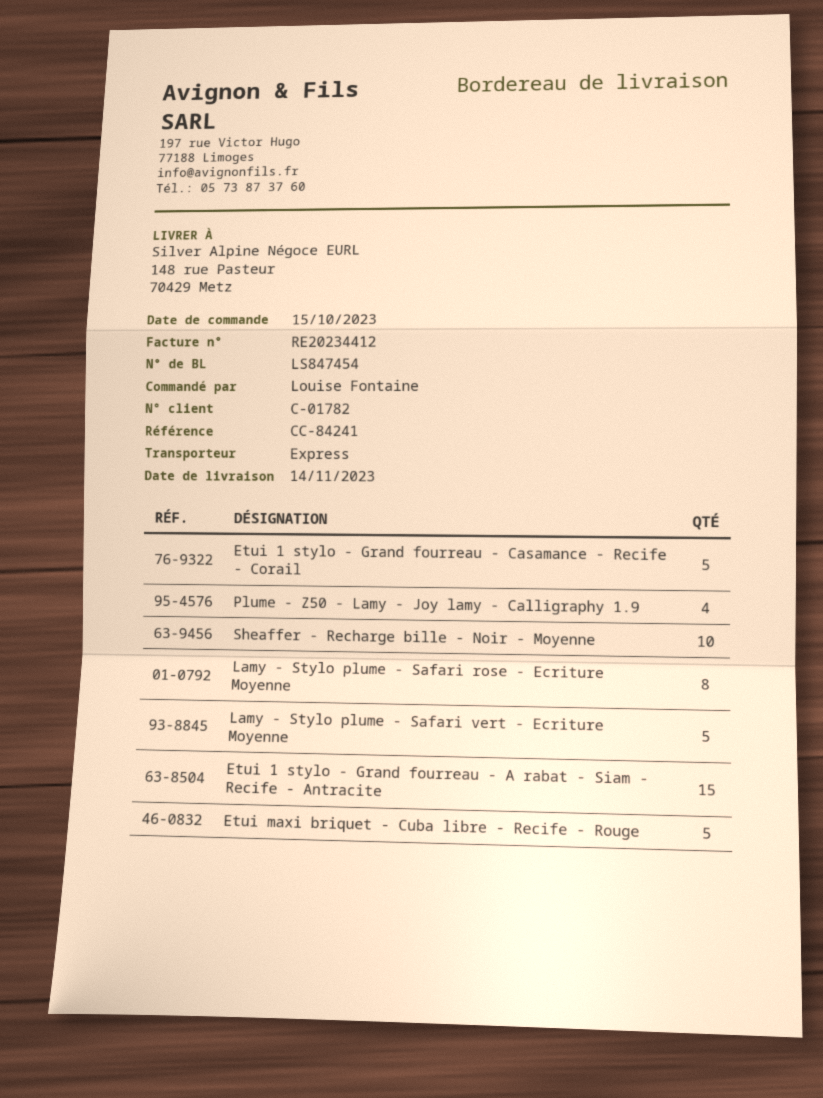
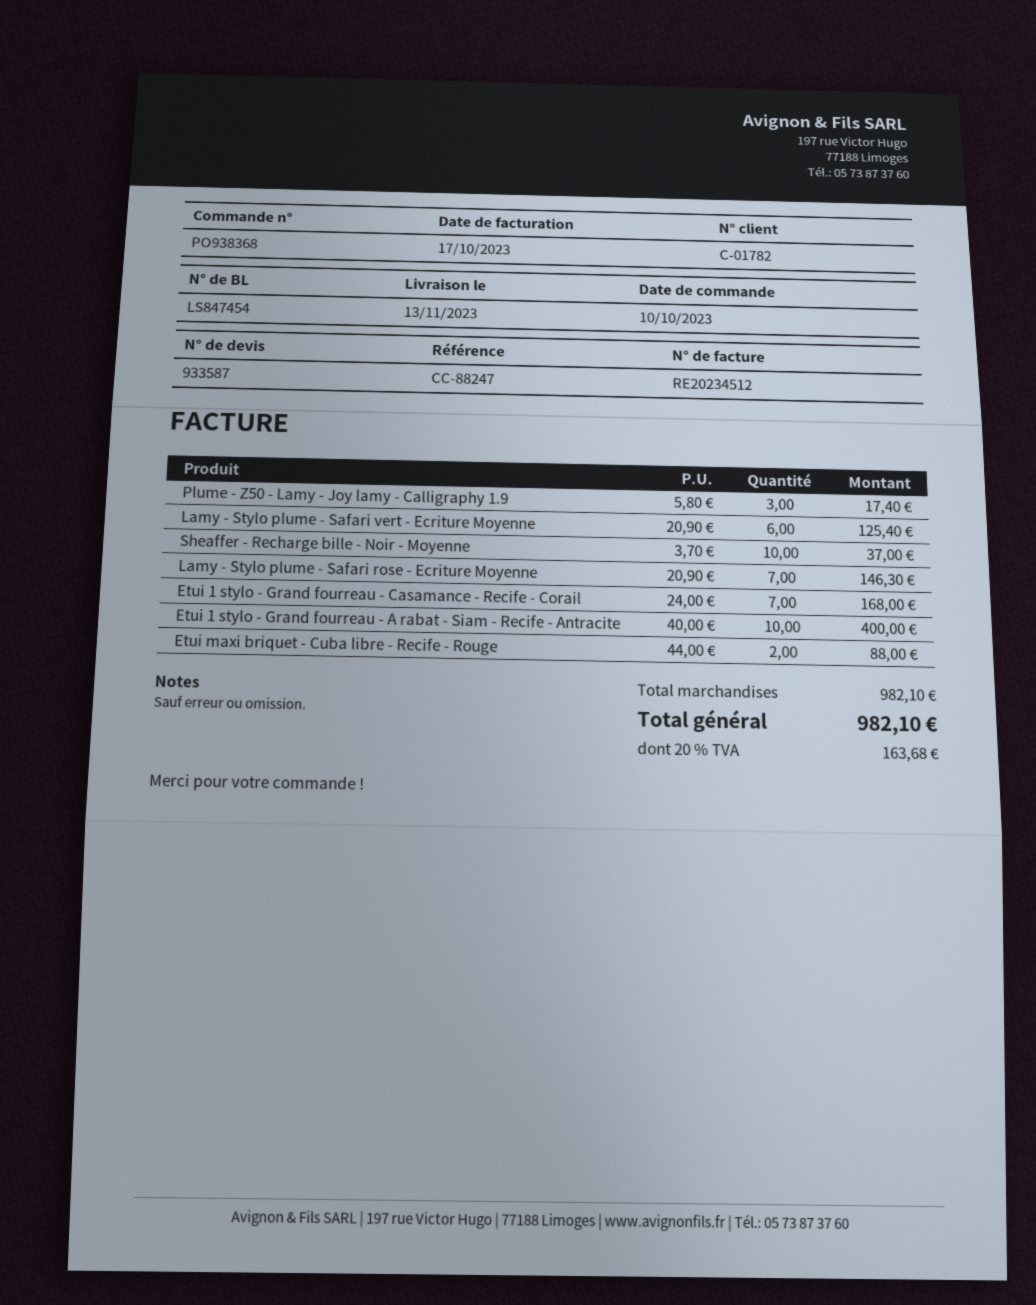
order date: 2023-10-15 -> 2023-10-10
delivery date: 2023-11-14 -> 2023-11-13
invoice number: RE20234412 -> RE20234512
reference: CC-84241 -> CC-88247
Etui 1 stylo - Grand fourreau - Casamance - Recife - Corail: 5 -> 7
Plume - Z50 - Lamy - Joy lamy - Calligraphy 1.9: 4 -> 3
Lamy - Stylo plume - Safari rose - Ecriture Moyenne: 8 -> 7
Lamy - Stylo plume - Safari vert - Ecriture Moyenne: 5 -> 6
Etui 1 stylo - Grand fourreau - A rabat - Siam - Recife - Antracite: 15 -> 10
Etui maxi briquet - Cuba libre - Recife - Rouge: 5 -> 2

